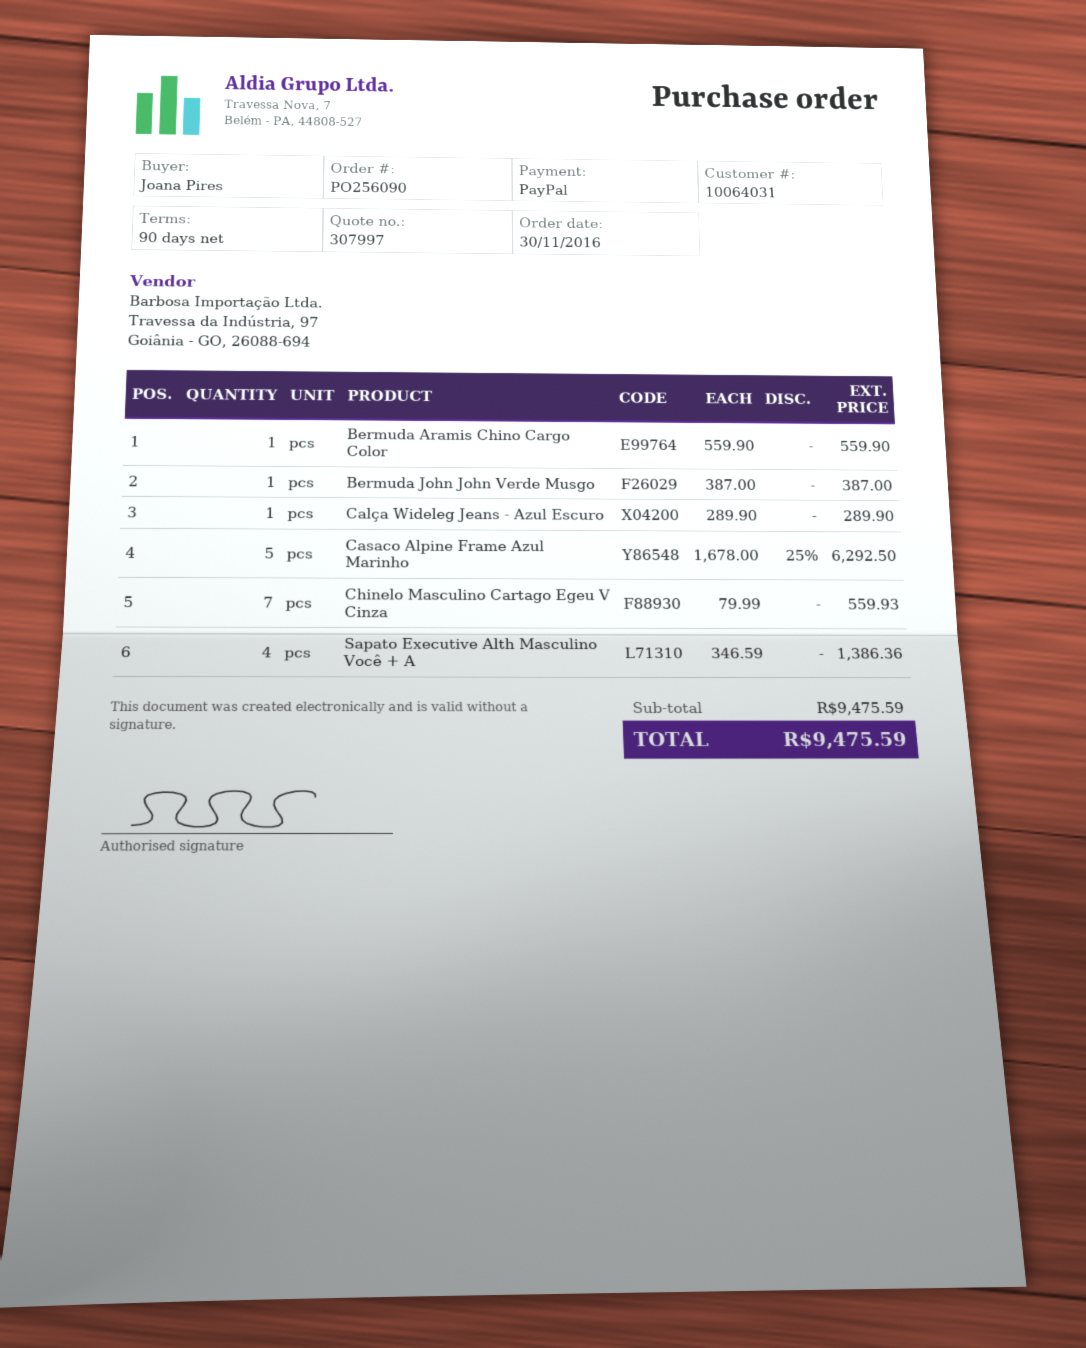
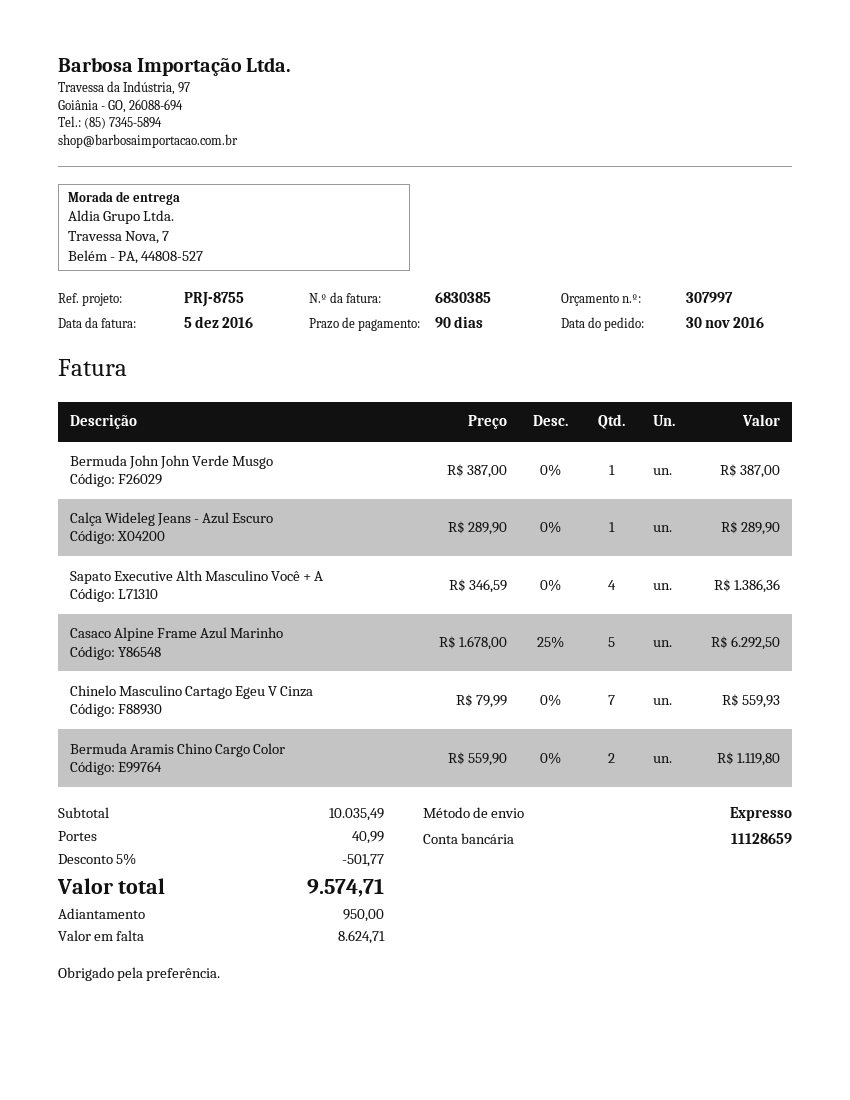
Bermuda Aramis Chino Cargo Color: 1 x 559.90 = 559.90 -> 2 x 559.90 = 1119.80
subtotal: 9475.59 -> 10035.49
discount: none -> 5% = 501.77
shipping: none -> 40.99
total: 9475.59 -> 9574.71

